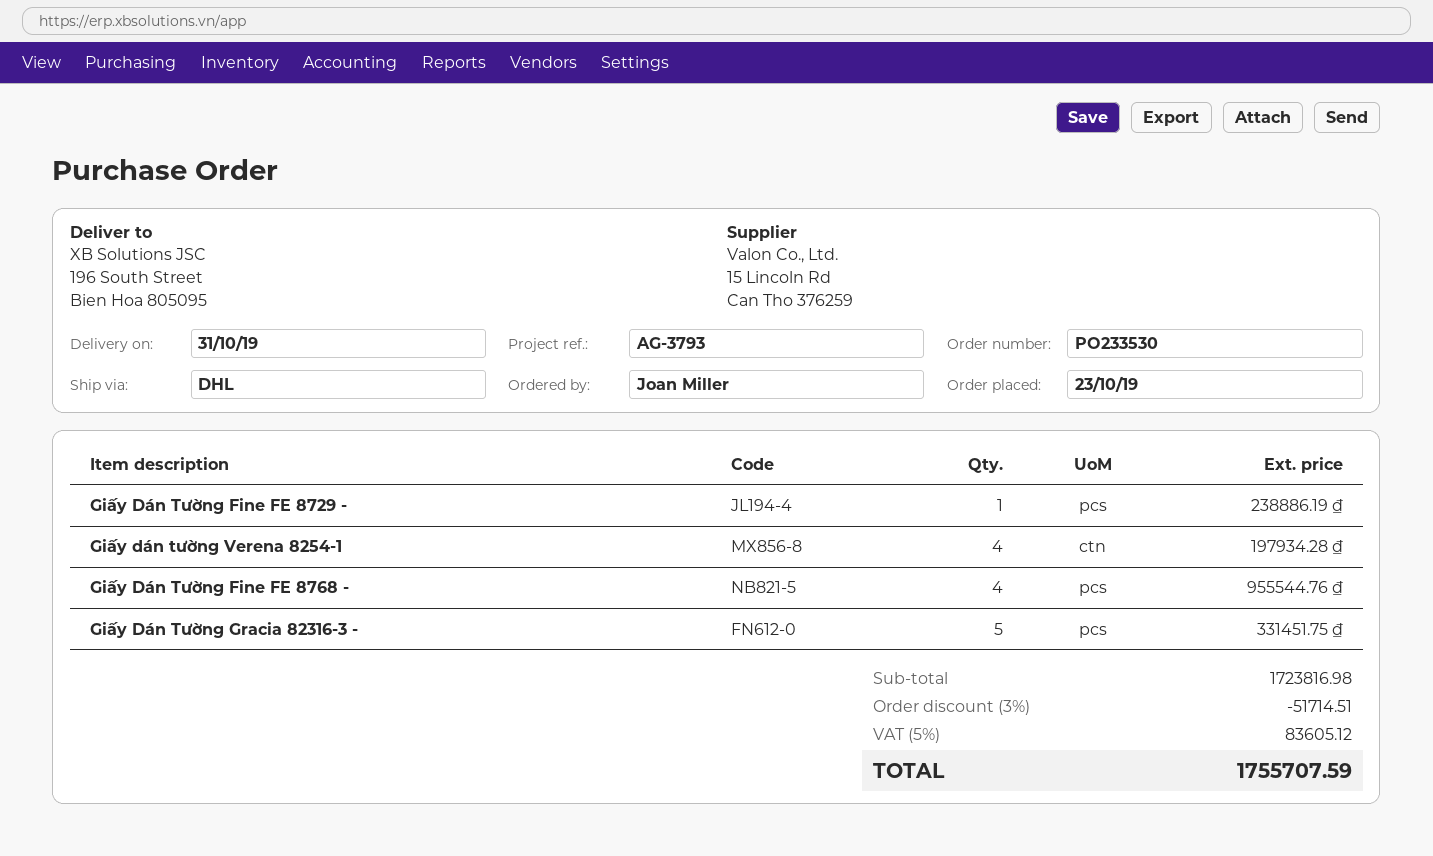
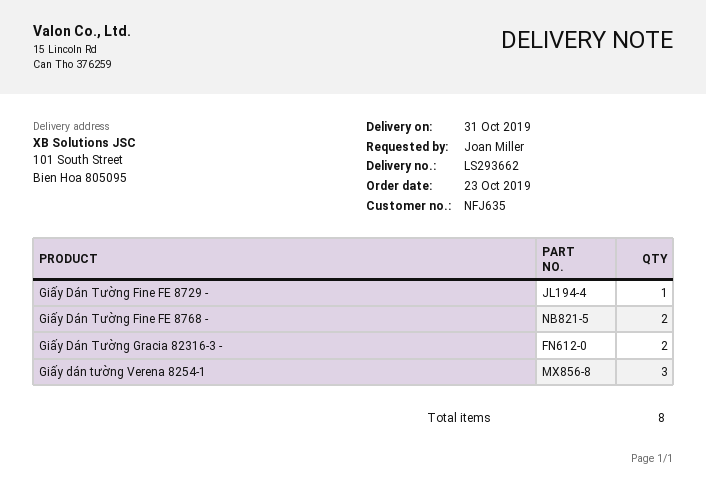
ship to: 196 South Street, Bien Hoa 805095 -> 101 South Street, Bien Hoa 805095
Giấy dán tường Verena 8254-1: 4 -> 3
Giấy Dán Tường Fine FE 8768 -: 4 -> 2
Giấy Dán Tường Gracia 82316-3 -: 5 -> 2

